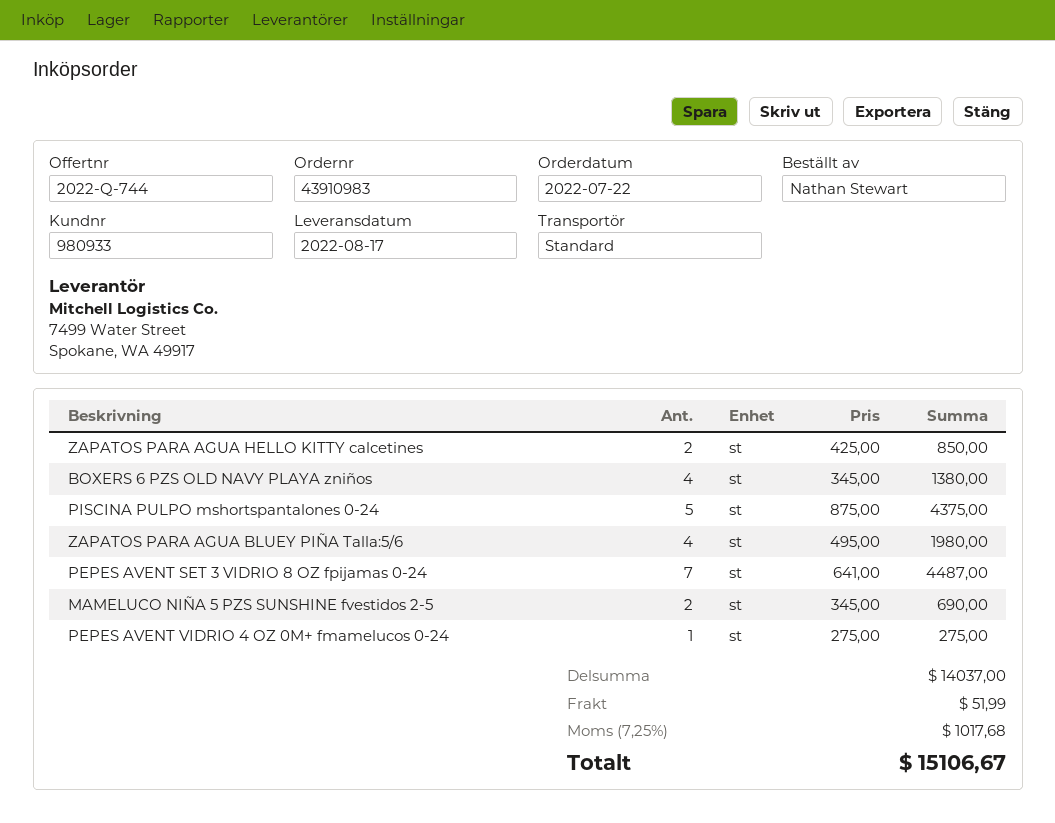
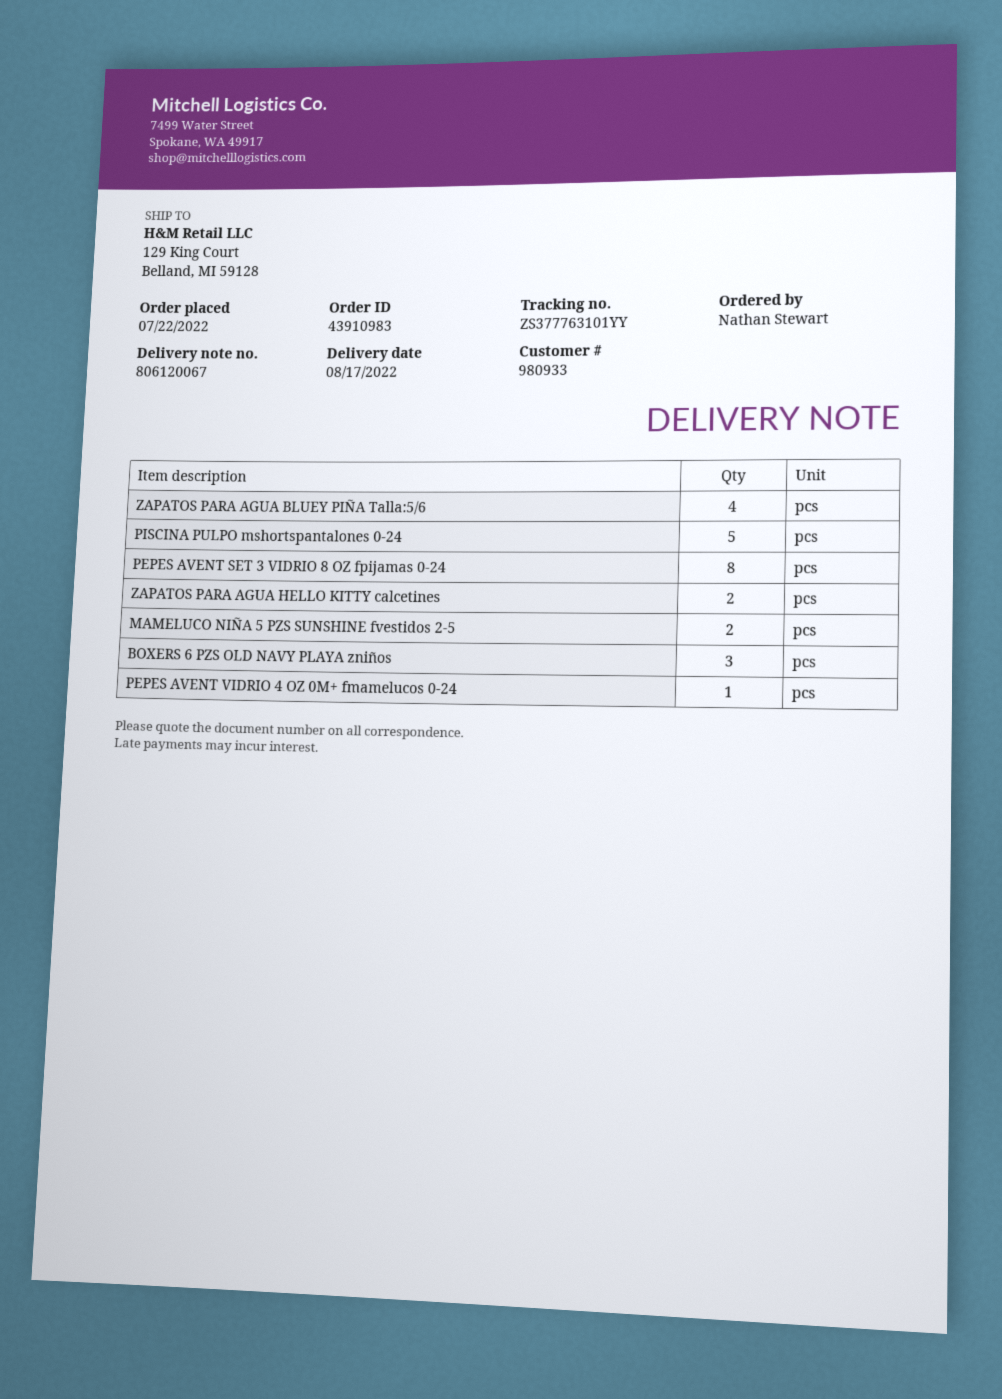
BOXERS 6 PZS OLD NAVY PLAYA zniños: 4 -> 3
PEPES AVENT SET 3 VIDRIO 8 OZ fpijamas 0-24: 7 -> 8

